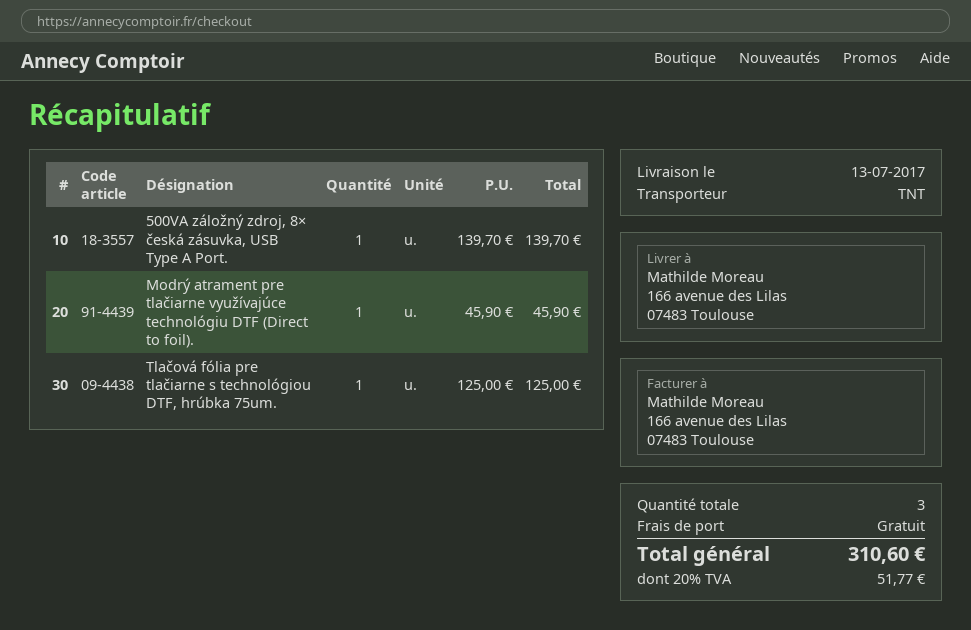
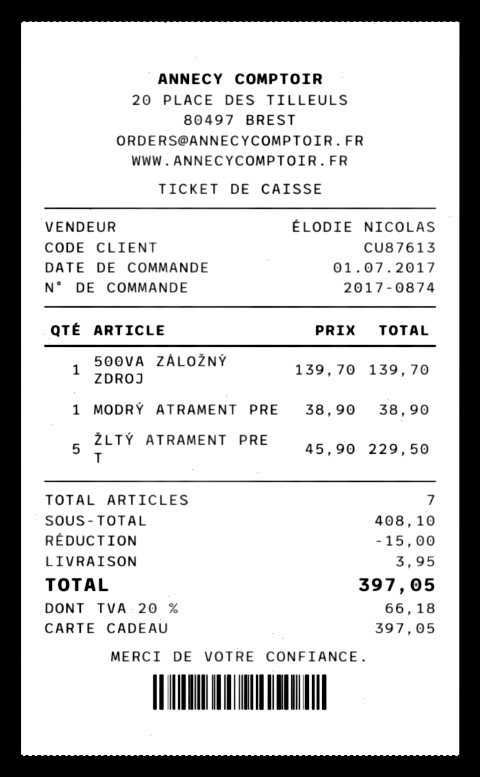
Modrý atrament pre tlačiarne využívajúce technológiu DTF (Direct to foil).: 1 x 45.90 = 45.90 -> 1 x 38.90 = 38.90
Tlačová fólia pre tlačiarne s technológiou DTF, hrúbka 75um.: 1 x 125.00 = 125.00 -> none
ŽLTÝ ATRAMENT PRE T: none -> 5 x 45.90 = 229.50
total quantity: 3 -> 7
discount: none -> 15.00
shipping: 0.00 -> 3.95
tax: 20% = 51.77 -> 20% = 66.18
total: 310.60 -> 397.05

